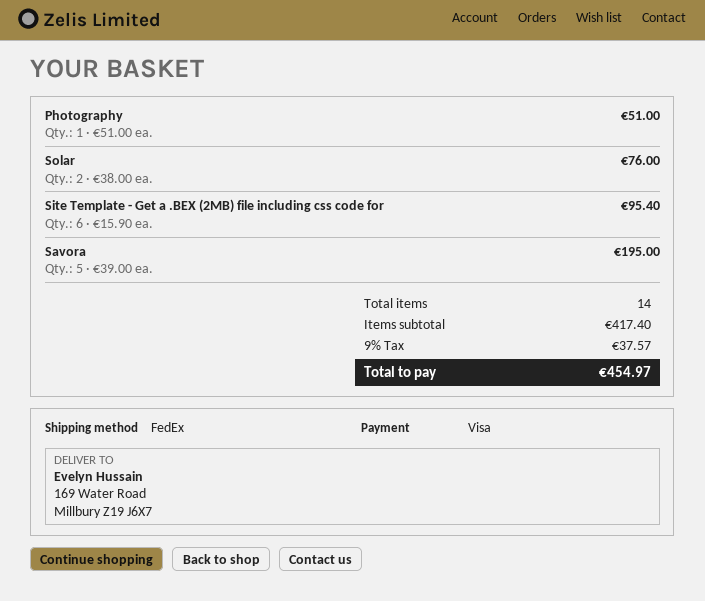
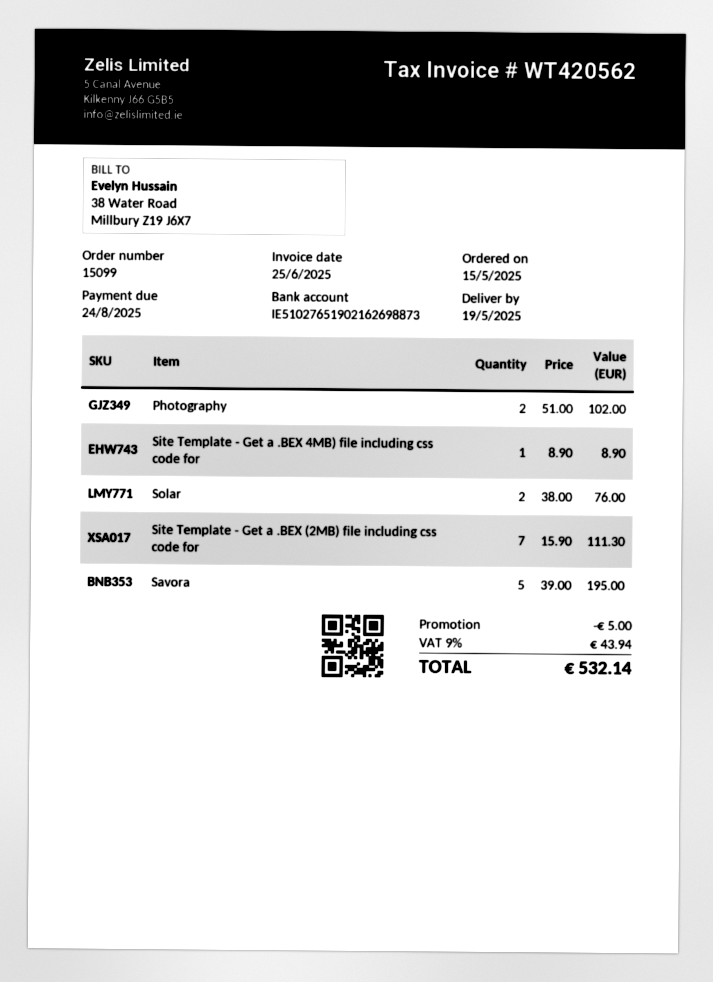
Photography: 1 x 51.00 = 51.00 -> 2 x 51.00 = 102.00
Site Template - Get a .BEX (2MB) file including css code for: 6 x 15.90 = 95.40 -> 7 x 15.90 = 111.30
Site Template - Get a .BEX 4MB) file including css code for: none -> 1 x 8.90 = 8.90
discount: none -> 5.00
tax: 9% = 37.57 -> 9% = 43.94
total: 454.97 -> 532.14

